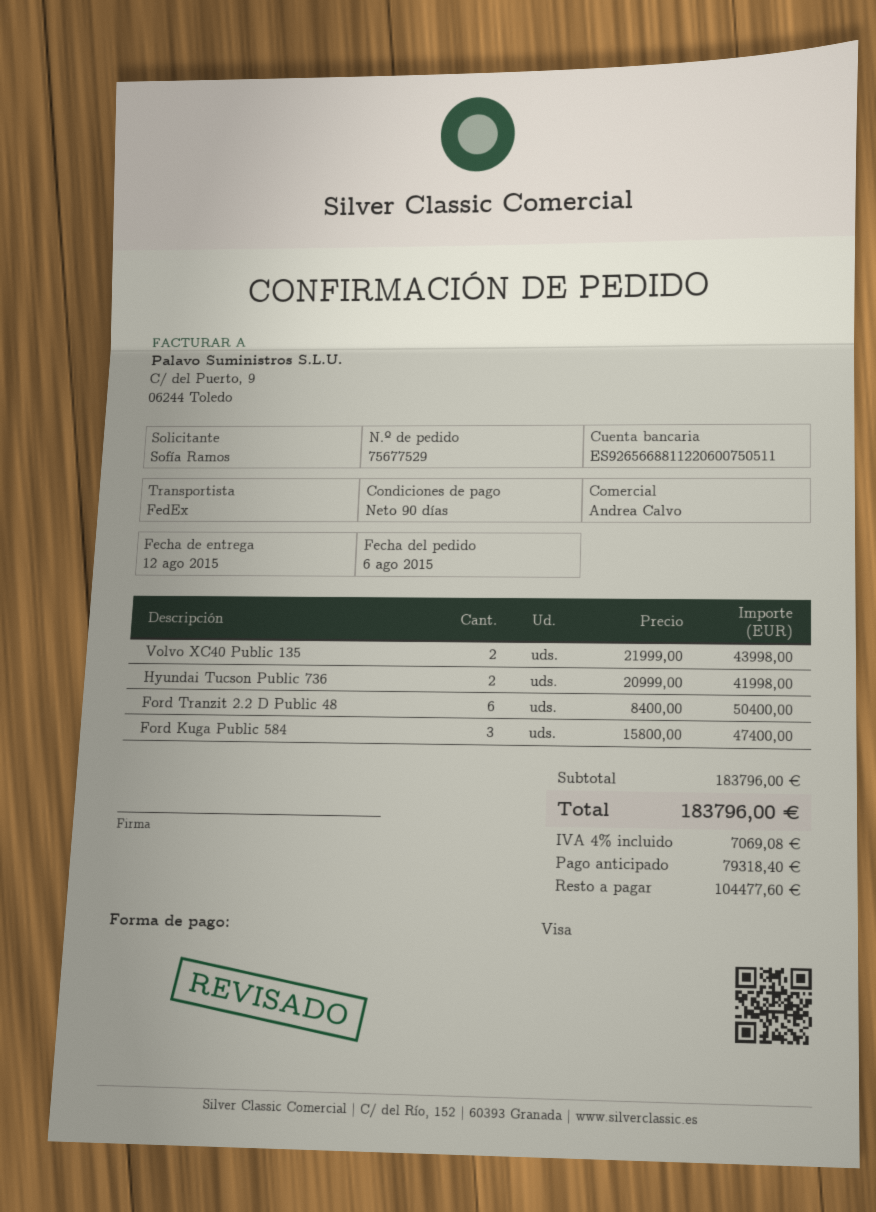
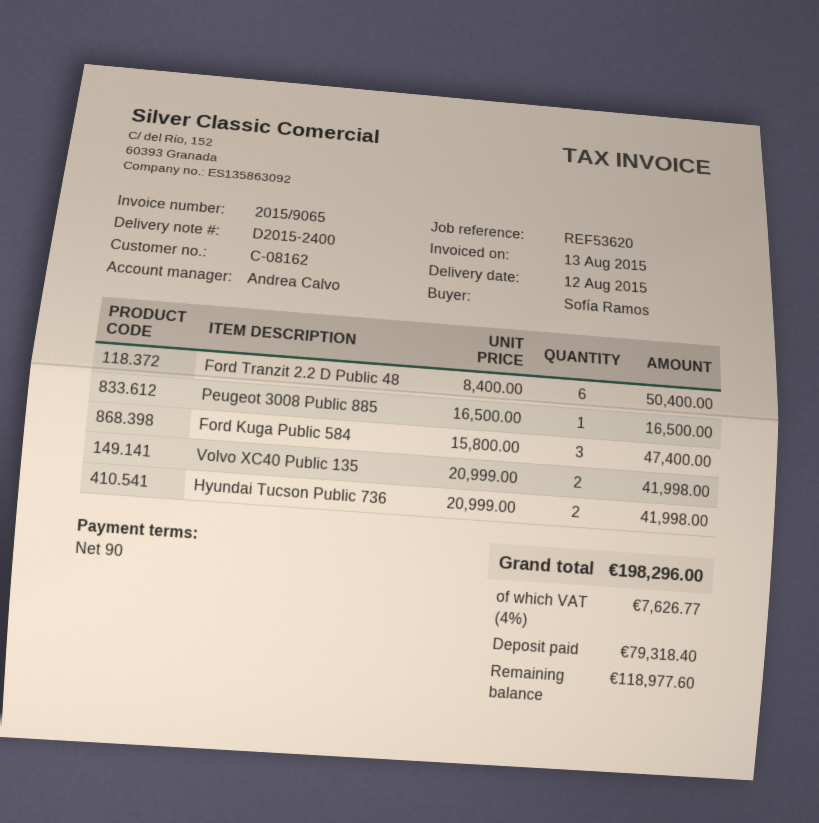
Volvo XC40 Public 135: 2 x 21999.00 = 43998.00 -> 2 x 20999.00 = 41998.00
Peugeot 3008 Public 885: none -> 1 x 16500.00 = 16500.00
tax: 4% = 7069.08 -> 4% = 7626.77
total: 183796.00 -> 198296.00
balance: 104477.60 -> 118977.60

